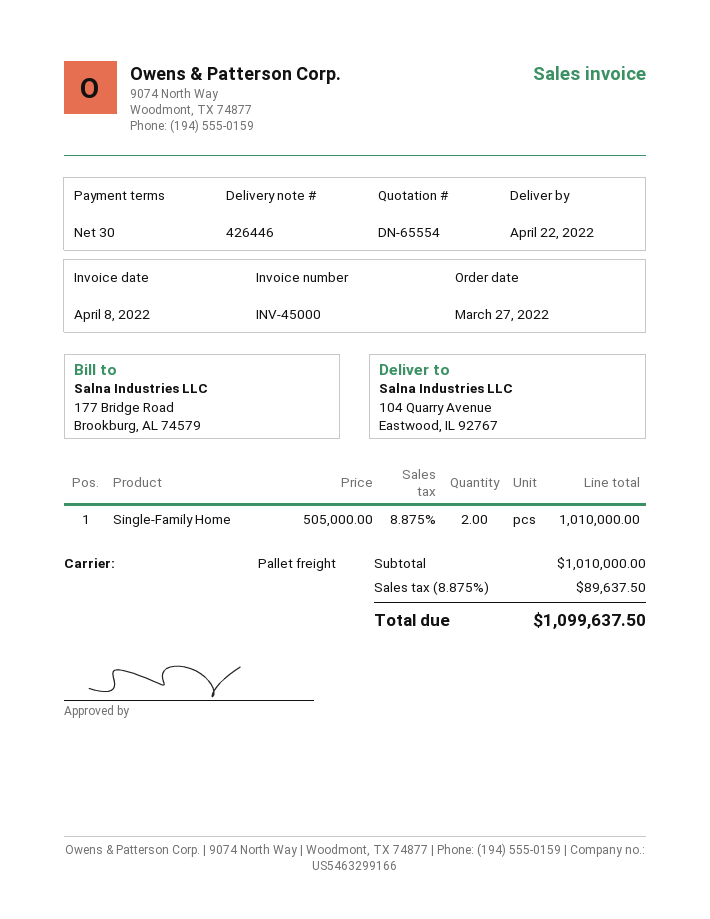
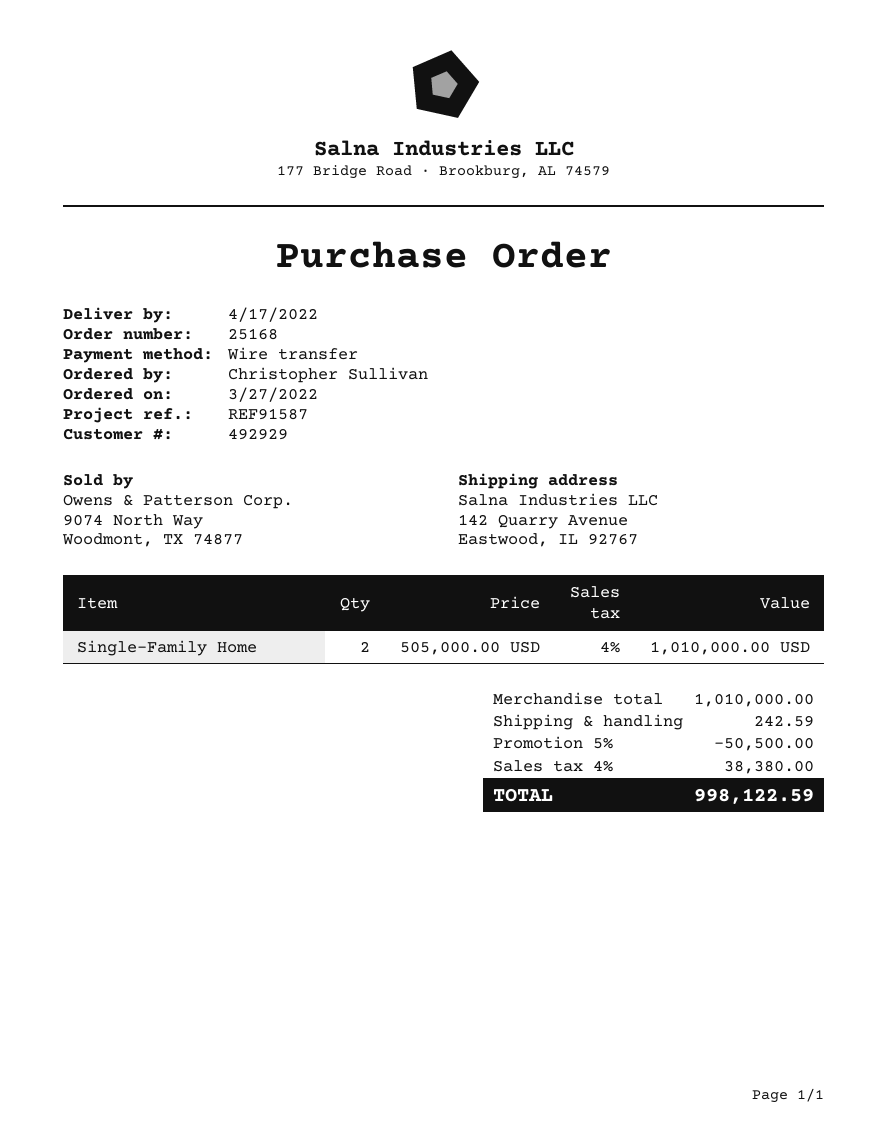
delivery date: 2022-04-22 -> 2022-04-17
ship to: 104 Quarry Avenue, Eastwood, IL 92767 -> 142 Quarry Avenue, Eastwood, IL 92767
discount: none -> 5% = 50500.00
shipping: none -> 242.59
tax: 8.875% = 89637.50 -> 4% = 38380.00
total: 1099637.50 -> 998122.59

